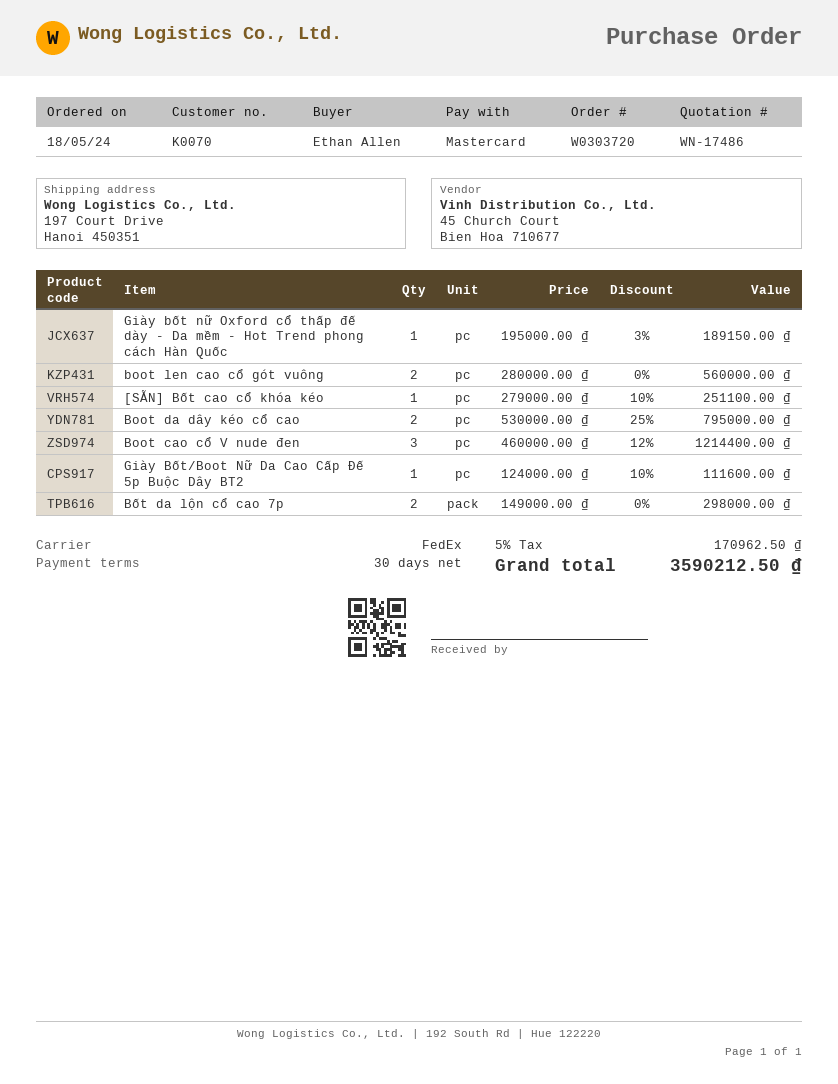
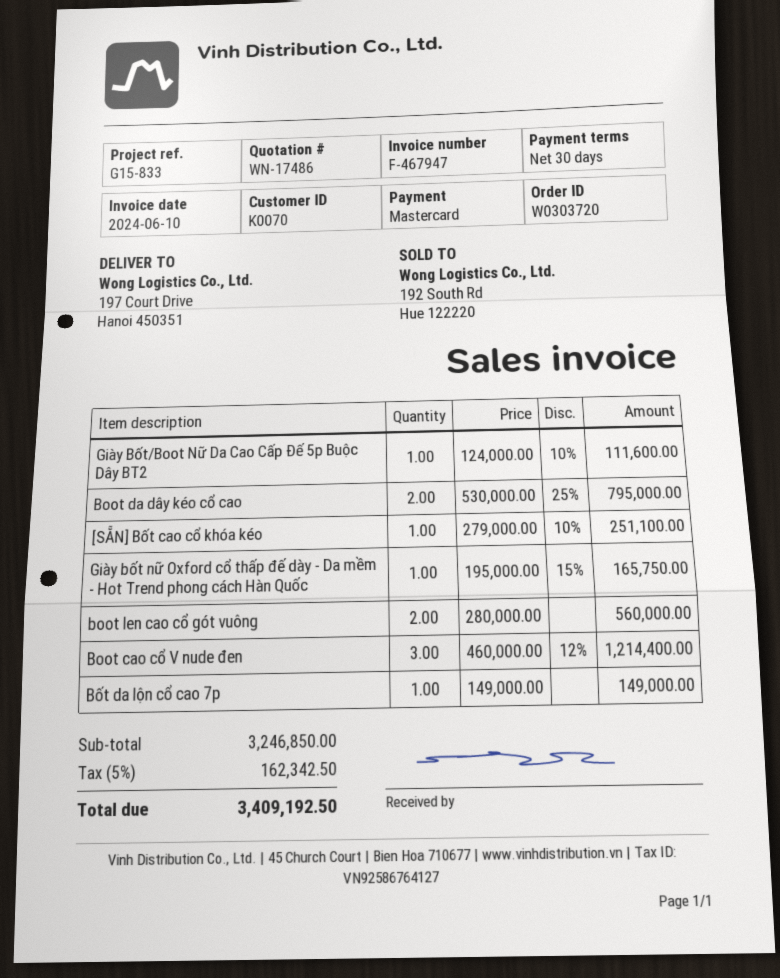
Giày bốt nữ Oxford cổ thấp đế dày - Da mềm - Hot Trend phong cách Hàn Quốc: 1 x 195000.00 - 3% = 189150.00 -> 1 x 195000.00 - 15% = 165750.00
Bốt da lộn cổ cao 7p: 2 x 149000.00 = 298000.00 -> 1 x 149000.00 = 149000.00
tax: 5% = 170962.50 -> 5% = 162342.50
total: 3590212.50 -> 3409192.50

